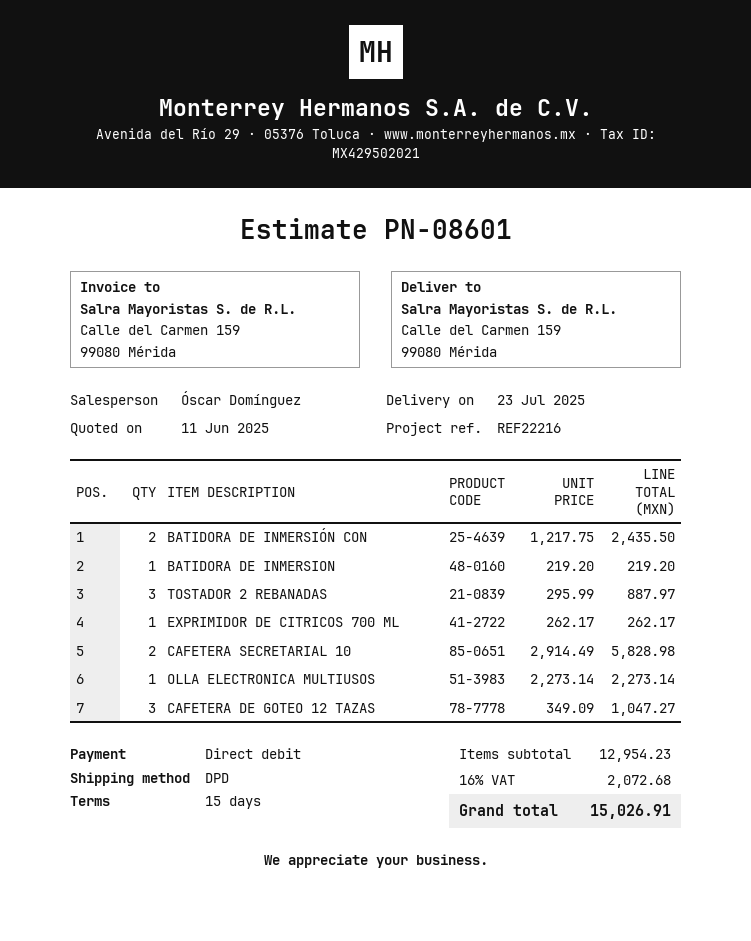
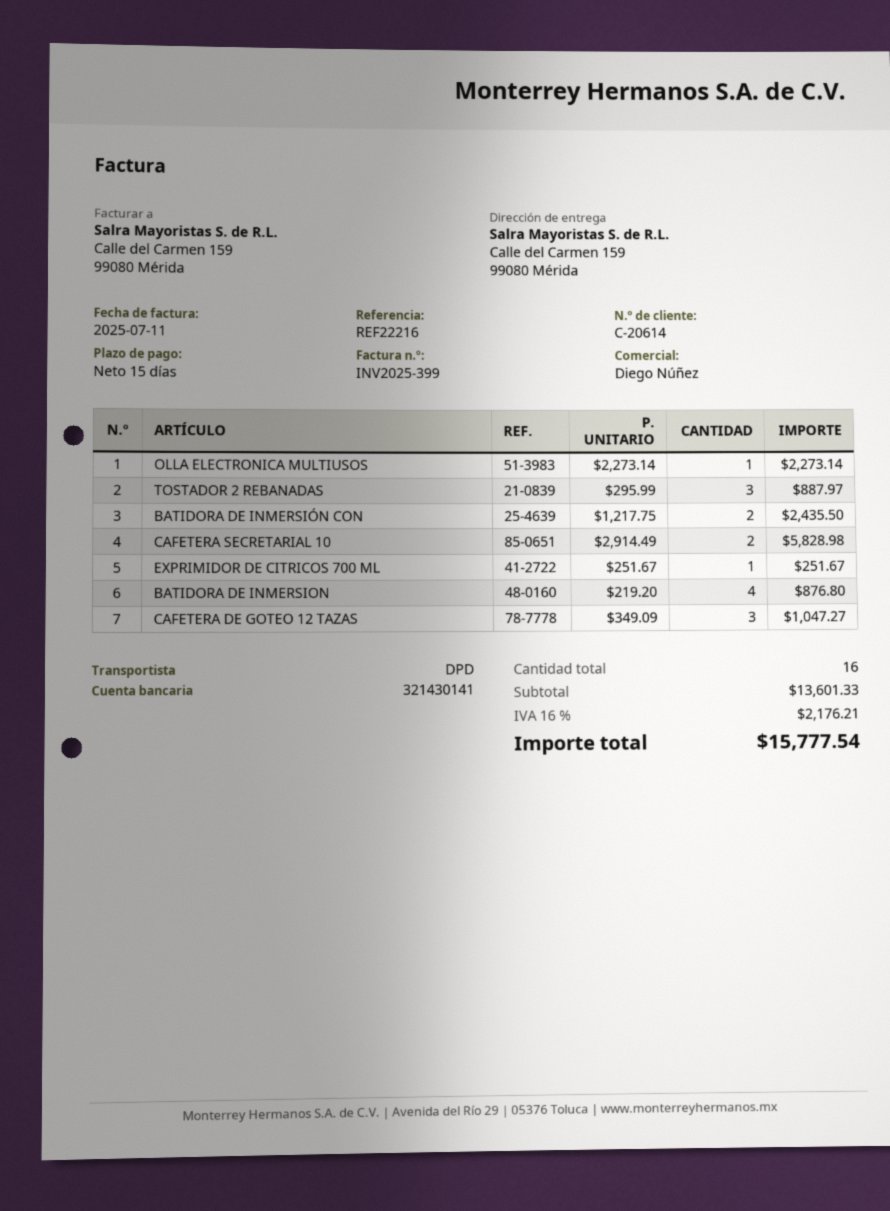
sales rep: Óscar Domínguez -> Diego Núñez
BATIDORA DE INMERSION: 1 x 219.20 = 219.20 -> 4 x 219.20 = 876.80
EXPRIMIDOR DE CITRICOS 700 ML: 1 x 262.17 = 262.17 -> 1 x 251.67 = 251.67
subtotal: 12954.23 -> 13601.33
tax: 16% = 2072.68 -> 16% = 2176.21
total: 15026.91 -> 15777.54

